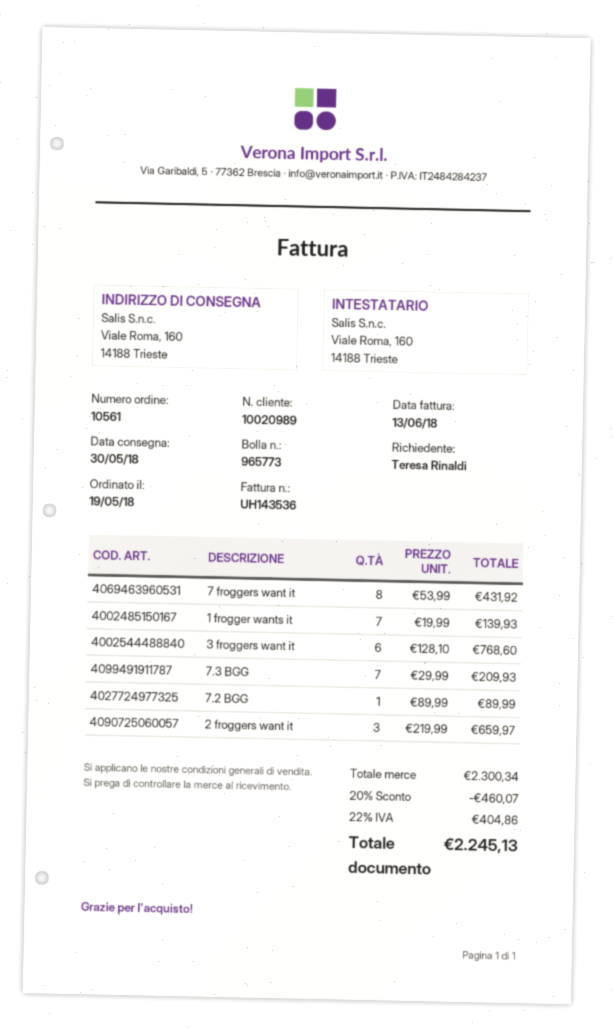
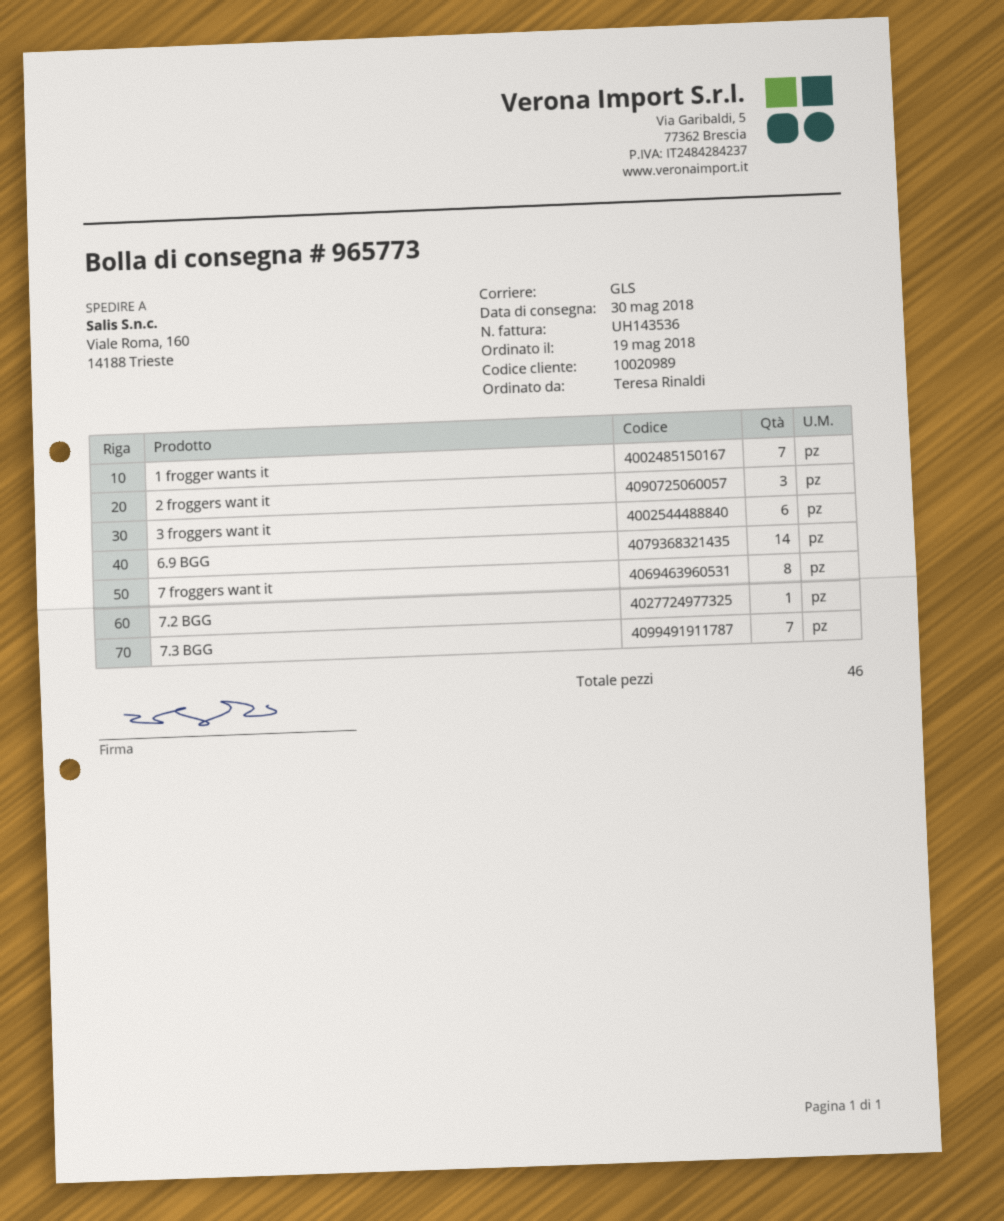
6.9 BGG: none -> 14

